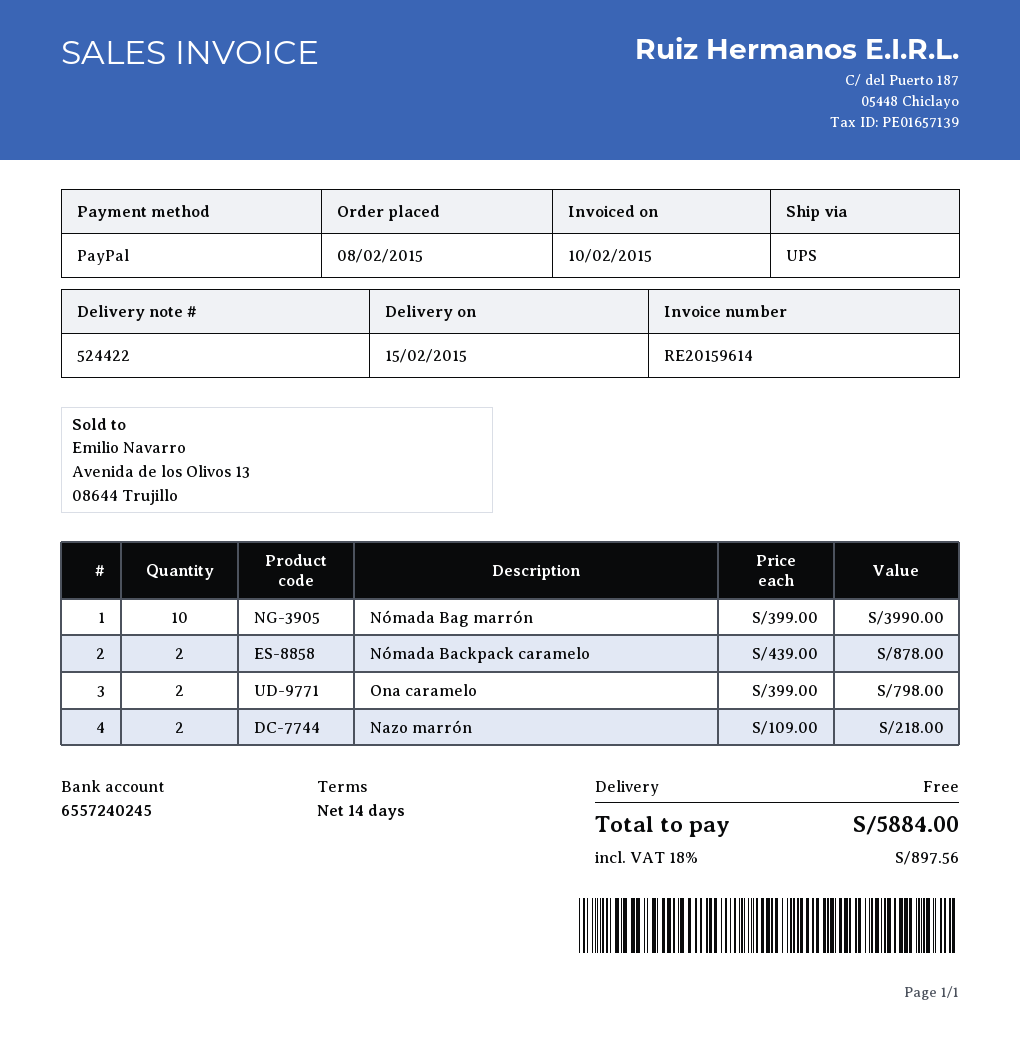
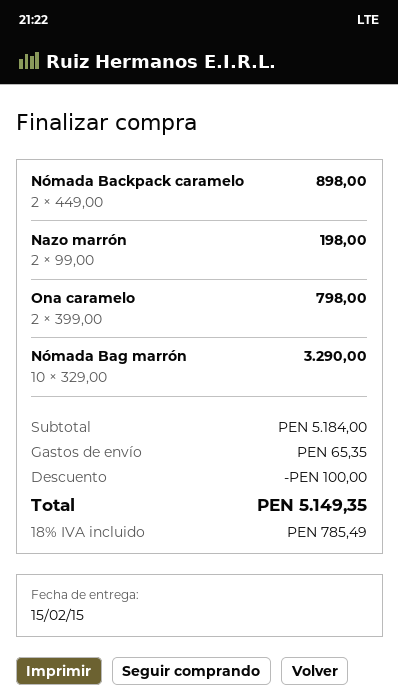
Nómada Bag marrón: 10 x 399.00 = 3990.00 -> 10 x 329.00 = 3290.00
Nómada Backpack caramelo: 2 x 439.00 = 878.00 -> 2 x 449.00 = 898.00
Nazo marrón: 2 x 109.00 = 218.00 -> 2 x 99.00 = 198.00
discount: none -> 100.00
shipping: 0.00 -> 65.35
tax: 18% = 897.56 -> 18% = 785.49
total: 5884.00 -> 5149.35

